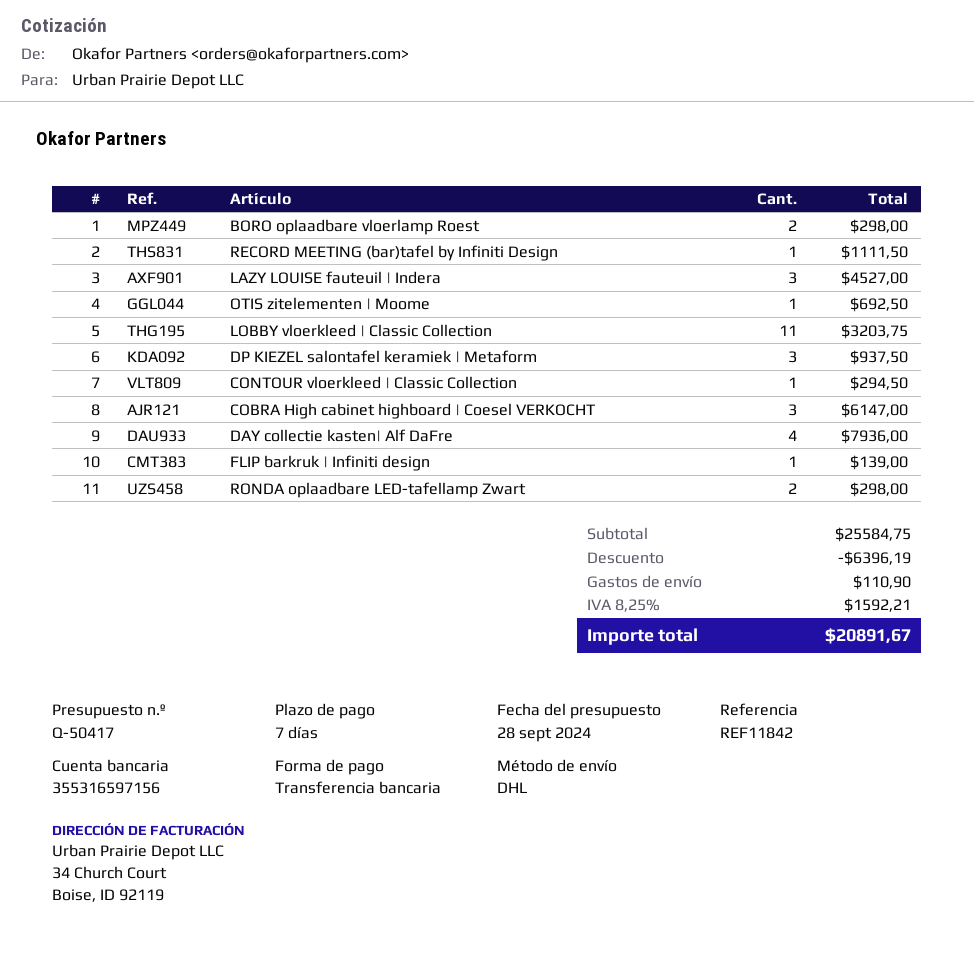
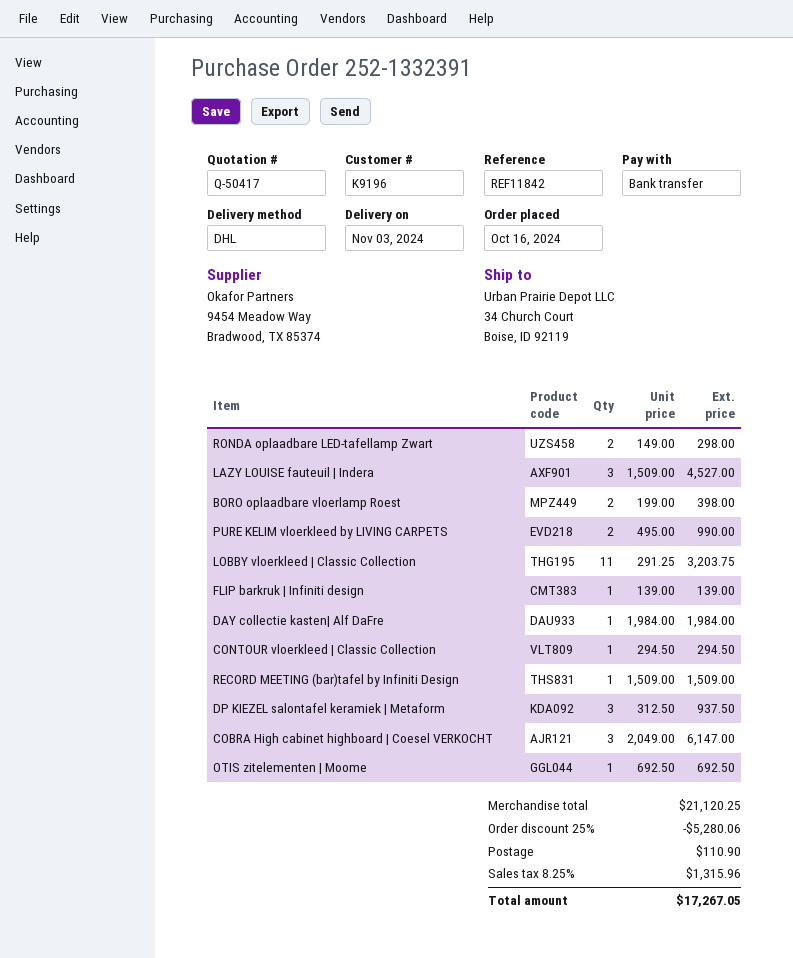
BORO oplaadbare vloerlamp Roest: 2 for 298.00 -> 2 for 398.00
RECORD MEETING (bar)tafel by Infiniti Design: 1 for 1111.50 -> 1 for 1509.00
DAY collectie kasten| Alf DaFre: 4 for 7936.00 -> 1 for 1984.00
PURE KELIM vloerkleed by LIVING CARPETS: none -> 2 for 990.00
subtotal: 25584.75 -> 21120.25
discount: 6396.19 -> 5280.06
tax: 8.25% = 1592.21 -> 8.25% = 1315.96
total: 20891.67 -> 17267.05

